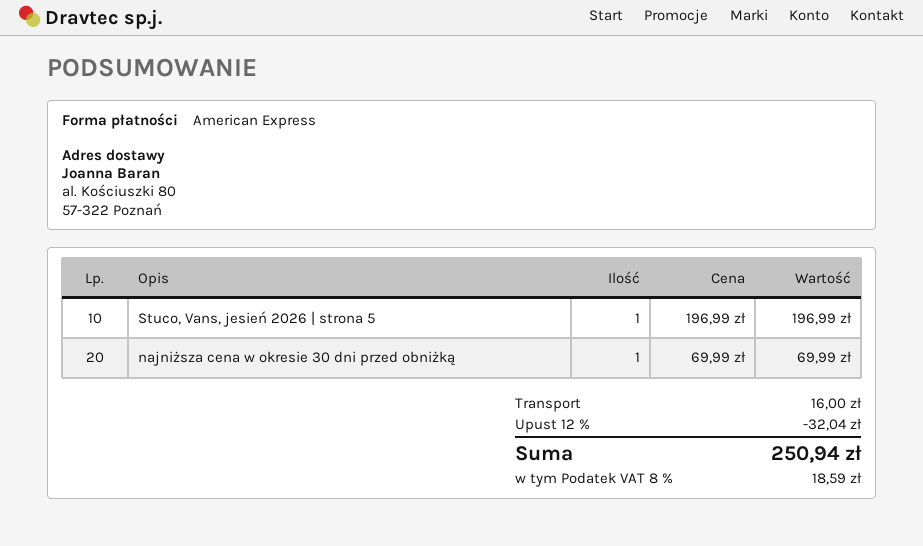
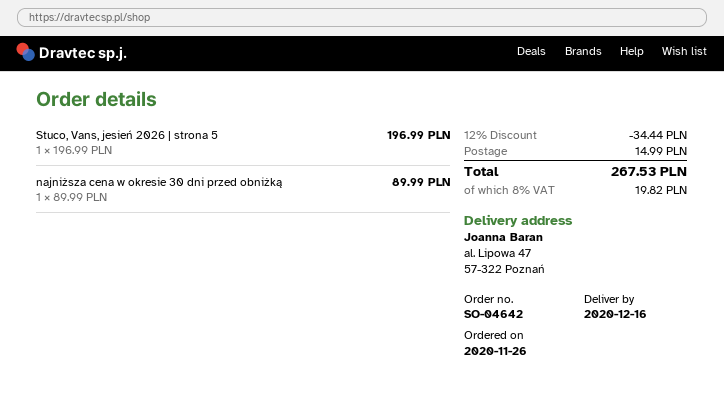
ship to: al. Kościuszki 80, 57-322 Poznań -> al. Lipowa 47, 57-322 Poznań
najniższa cena w okresie 30 dni przed obniżką: 1 x 69.99 = 69.99 -> 1 x 89.99 = 89.99
discount: 12% = 32.04 -> 12% = 34.44
shipping: 16.00 -> 14.99
tax: 8% = 18.59 -> 8% = 19.82
total: 250.94 -> 267.53

